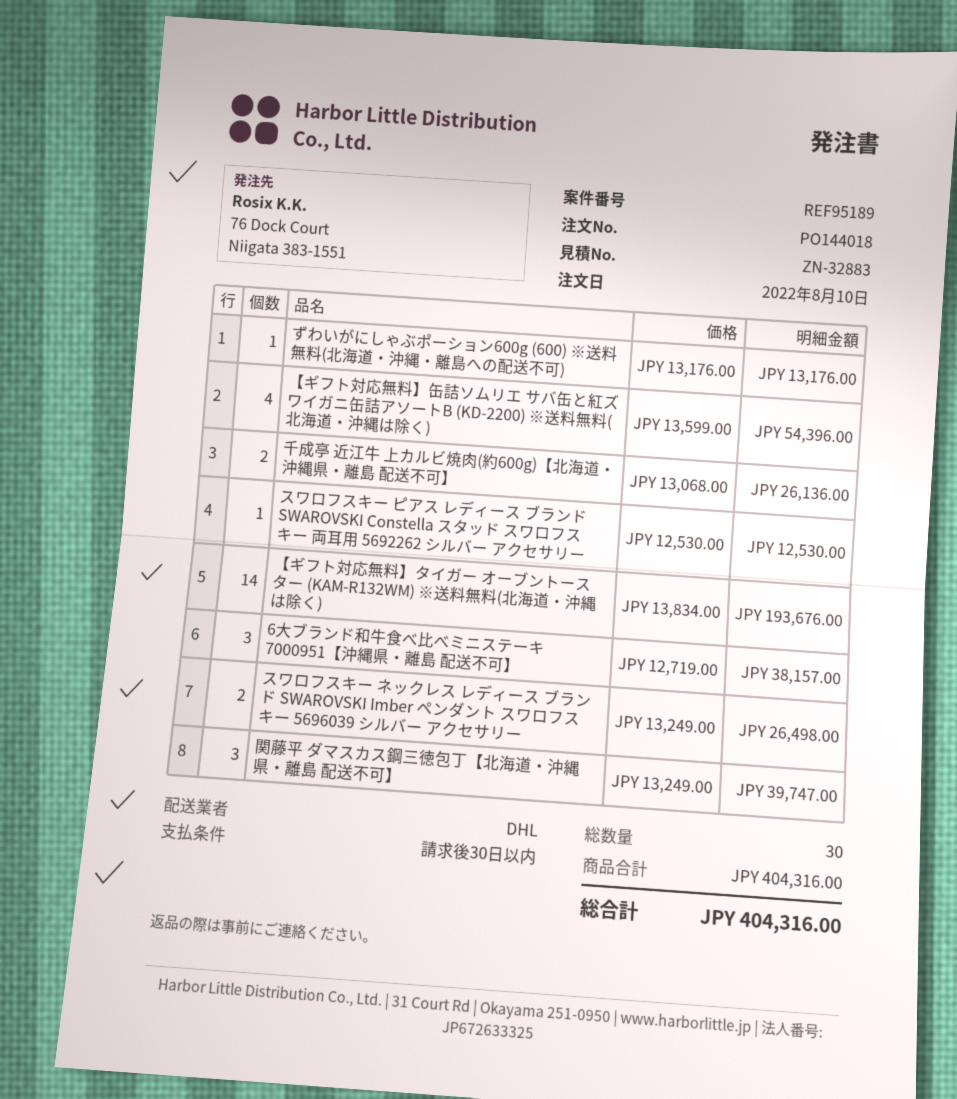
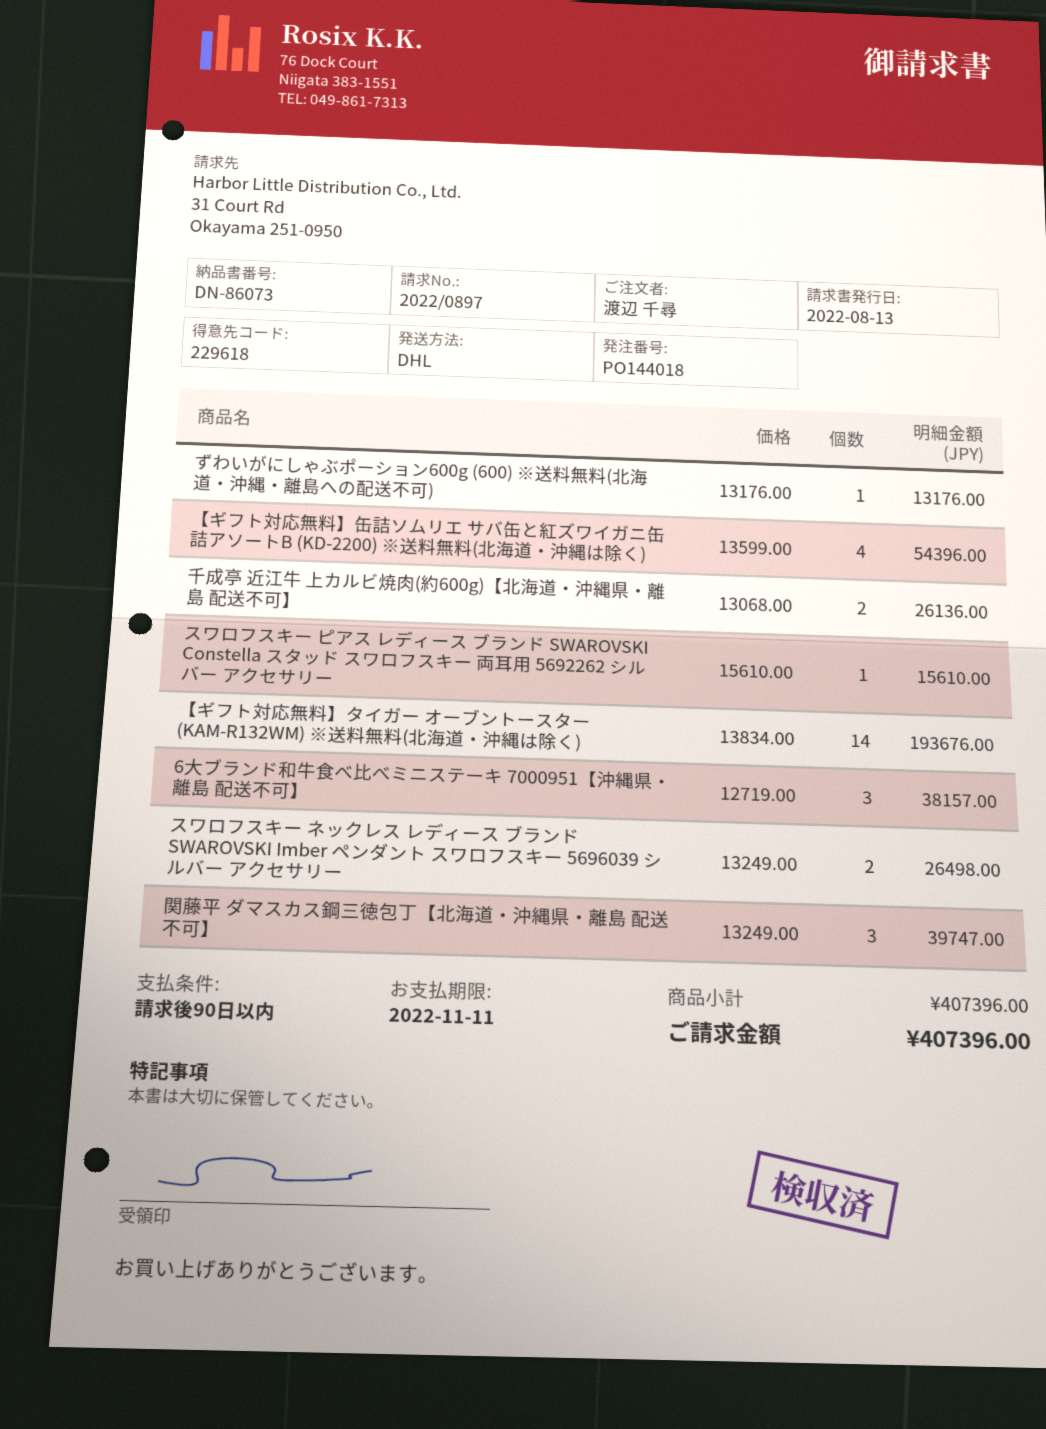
payment terms: 30 days -> 90 days
スワロフスキー ピアス レディース ブランド SWAROVSKI Constella スタッド スワロフスキー 両耳用 5692262 シルバー アクセサリー: 1 x 12530.00 = 12530.00 -> 1 x 15610.00 = 15610.00
subtotal: 404316.00 -> 407396.00
total: 404316.00 -> 407396.00

